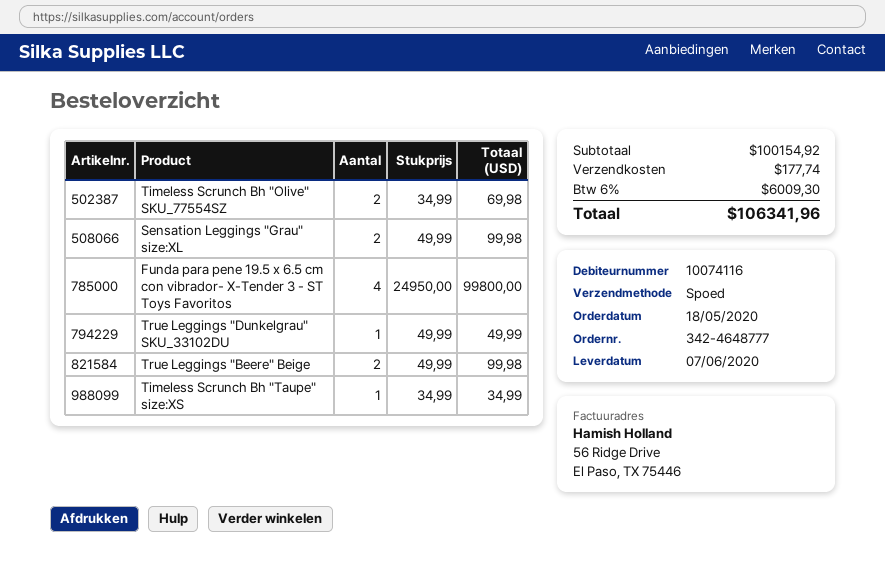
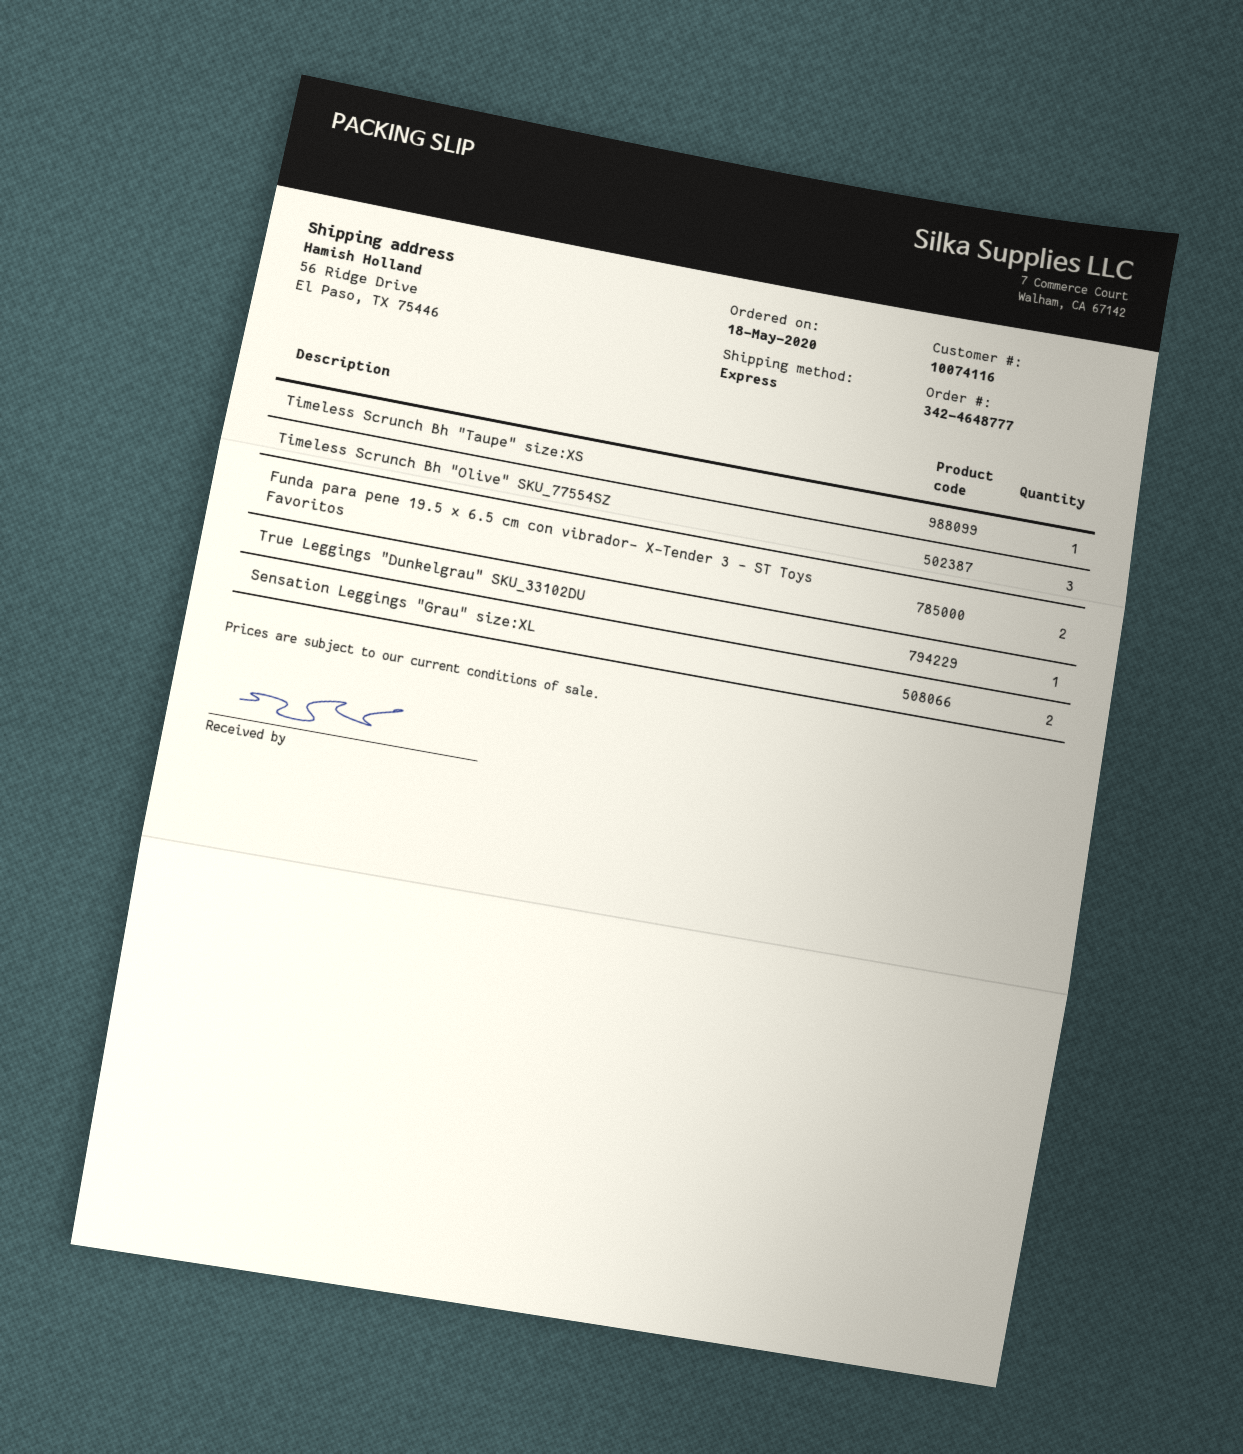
Timeless Scrunch Bh "Olive" SKU_77554SZ: 2 -> 3
Funda para pene 19.5 x 6.5 cm con vibrador- X-Tender 3 - ST Toys Favoritos: 4 -> 2
True Leggings "Beere" Beige: 2 -> none

